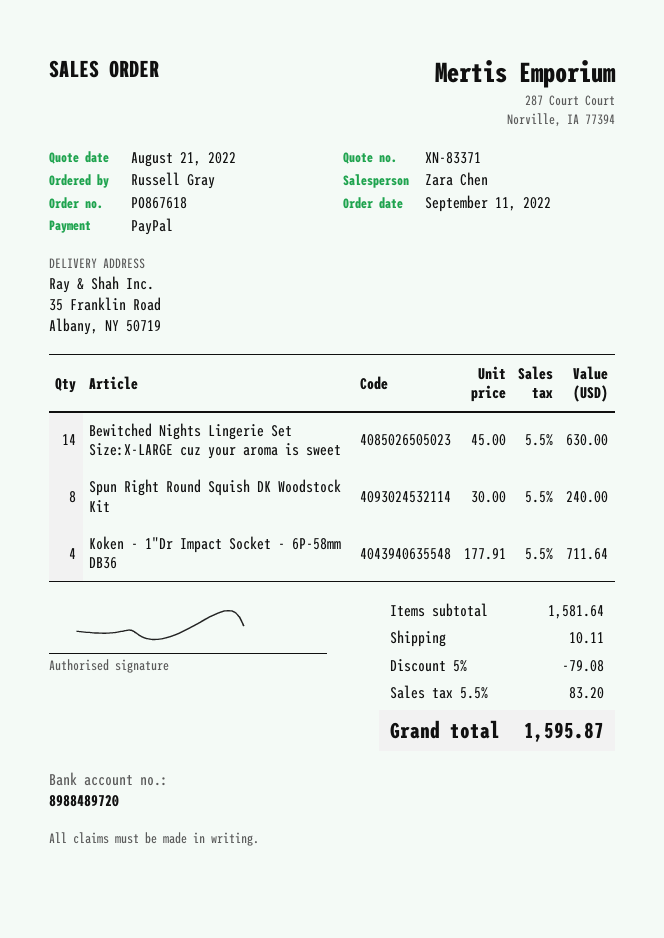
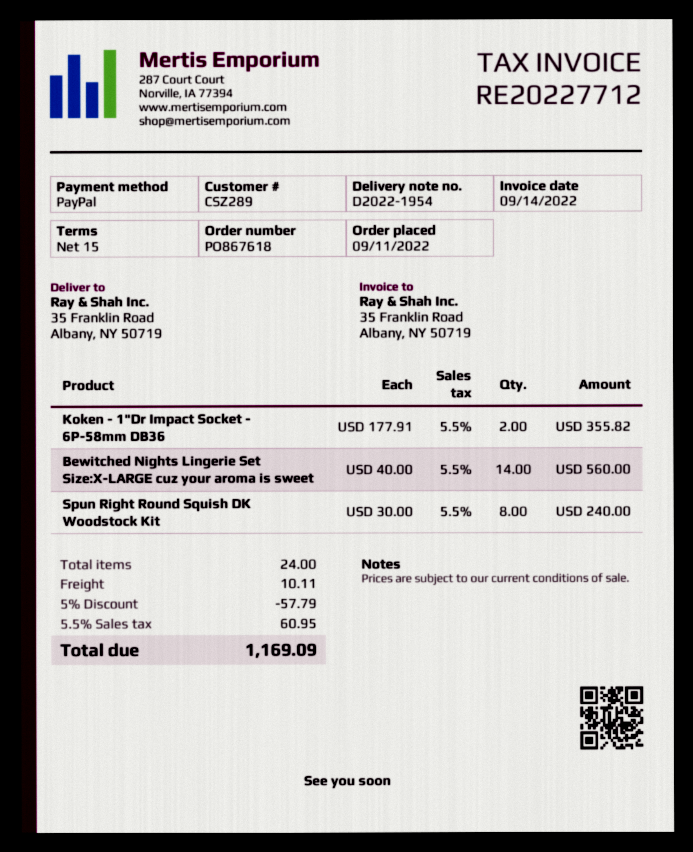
Bewitched Nights Lingerie Set Size:X-LARGE cuz your aroma is sweet: 14 x 45.00 = 630.00 -> 14 x 40.00 = 560.00
Koken - 1"Dr Impact Socket - 6P-58mm DB36: 4 x 177.91 = 711.64 -> 2 x 177.91 = 355.82
discount: 5% = 79.08 -> 5% = 57.79
tax: 5.5% = 83.20 -> 5.5% = 60.95
total: 1595.87 -> 1169.09

